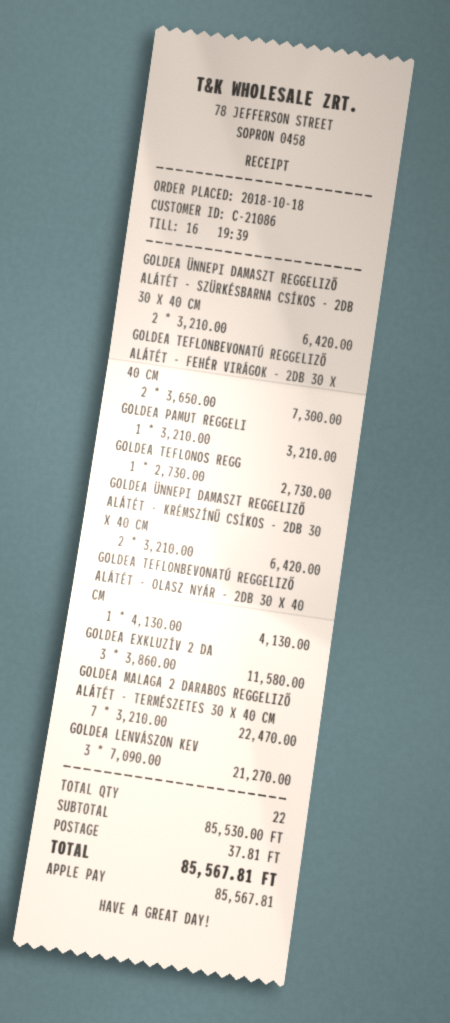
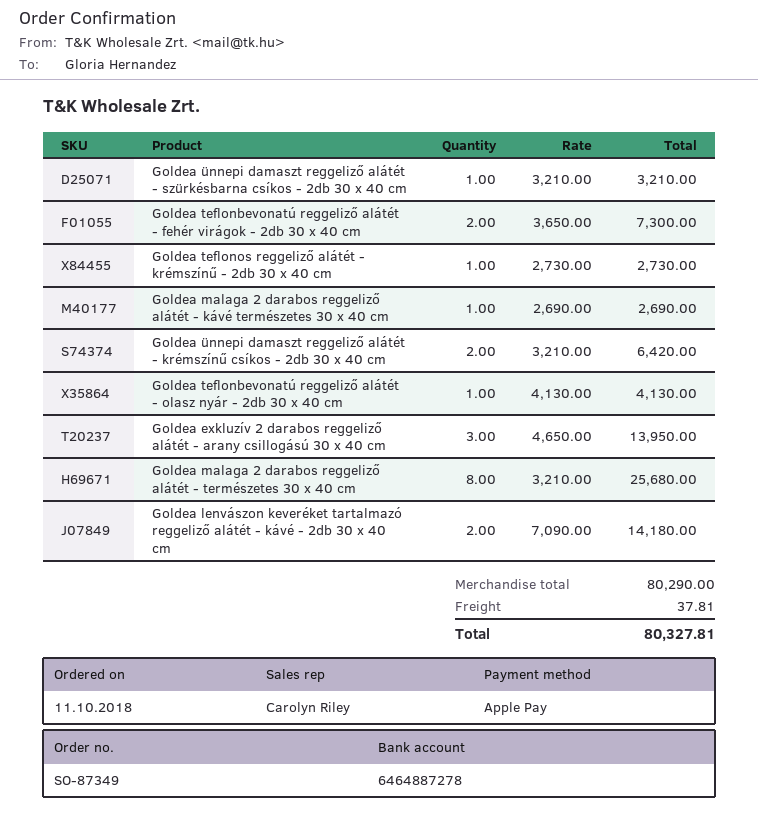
order date: 2018-10-18 -> 2018-10-11
GOLDEA ÜNNEPI DAMASZT REGGELIZŐ ALÁTÉT - SZÜRKÉSBARNA CSÍKOS - 2DB 30 X 40 CM: 2 x 3210.00 = 6420.00 -> 1 x 3210.00 = 3210.00
GOLDEA PAMUT REGGELI: 1 x 3210.00 = 3210.00 -> none
GOLDEA EXKLUZÍV 2 DA: 3 x 3860.00 = 11580.00 -> 3 x 4650.00 = 13950.00
GOLDEA MALAGA 2 DARABOS REGGELIZŐ ALÁTÉT - TERMÉSZETES 30 X 40 CM: 7 x 3210.00 = 22470.00 -> 8 x 3210.00 = 25680.00
GOLDEA LENVÁSZON KEV: 3 x 7090.00 = 21270.00 -> 2 x 7090.00 = 14180.00
Goldea malaga 2 darabos reggeliző alátét - kávé természetes 30 x 40 cm: none -> 1 x 2690.00 = 2690.00
subtotal: 85530.00 -> 80290.00
total: 85567.81 -> 80327.81

